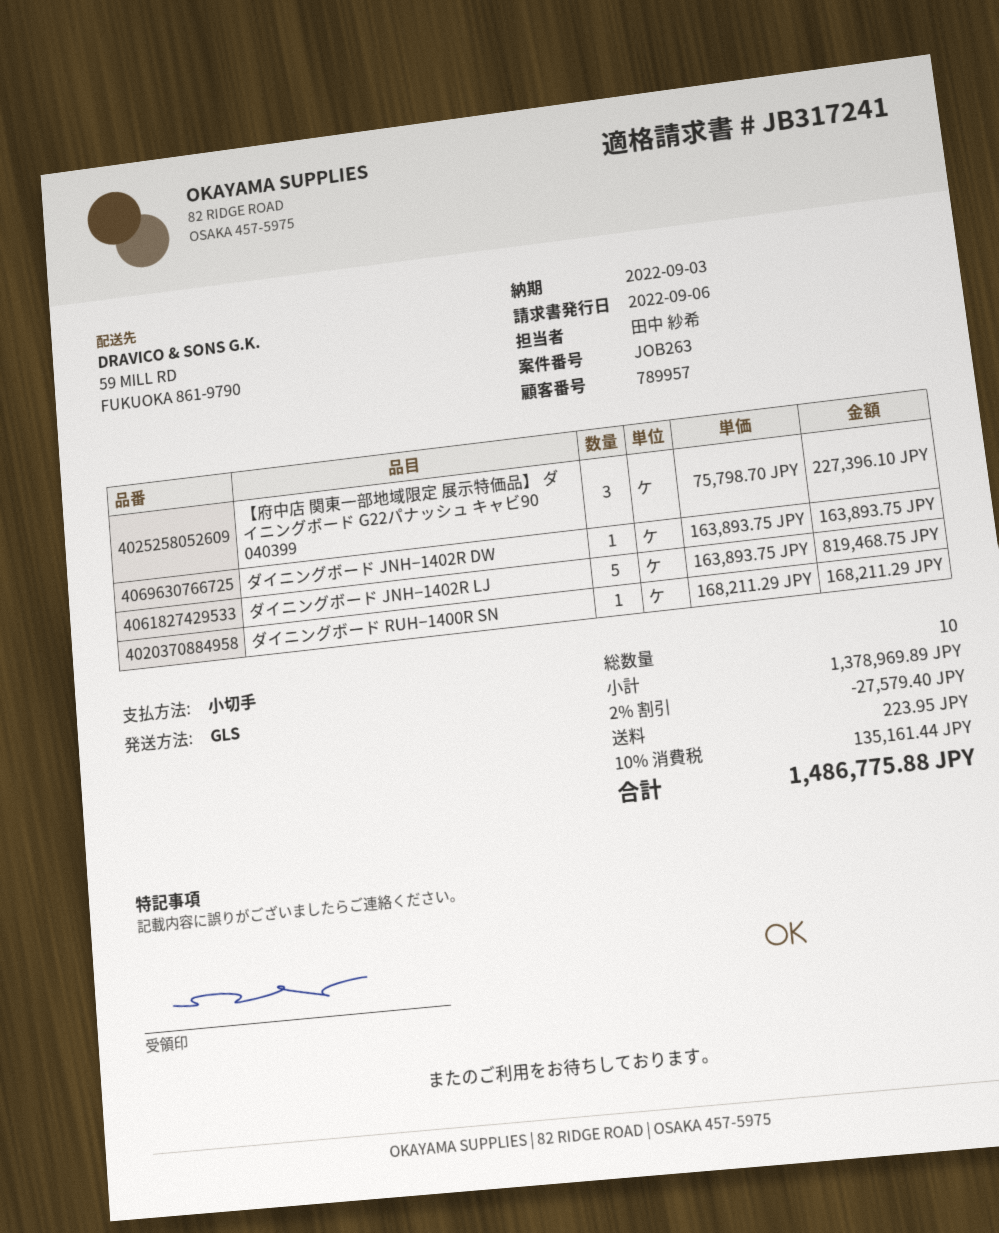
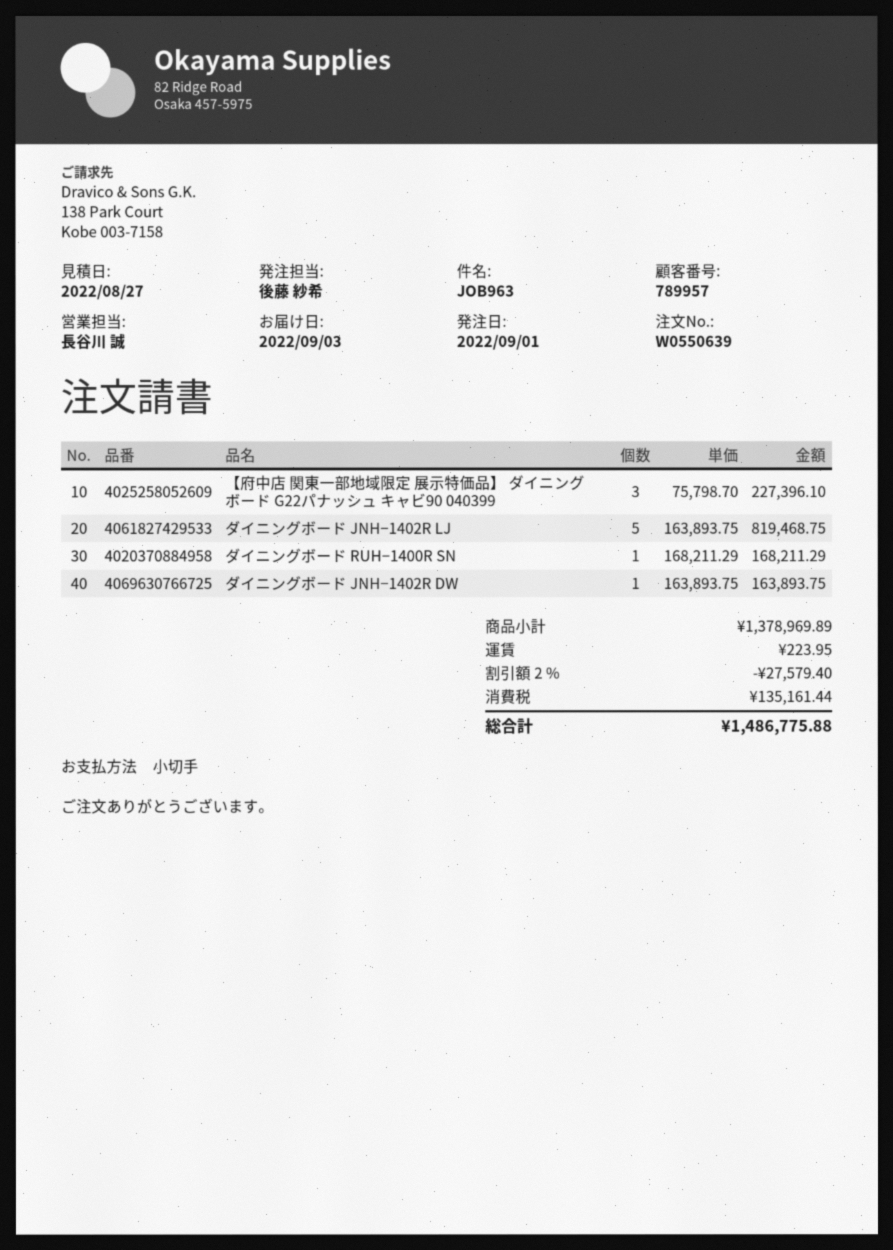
reference: JOB263 -> JOB963
sales rep: 田中 紗希 -> 長谷川 誠

